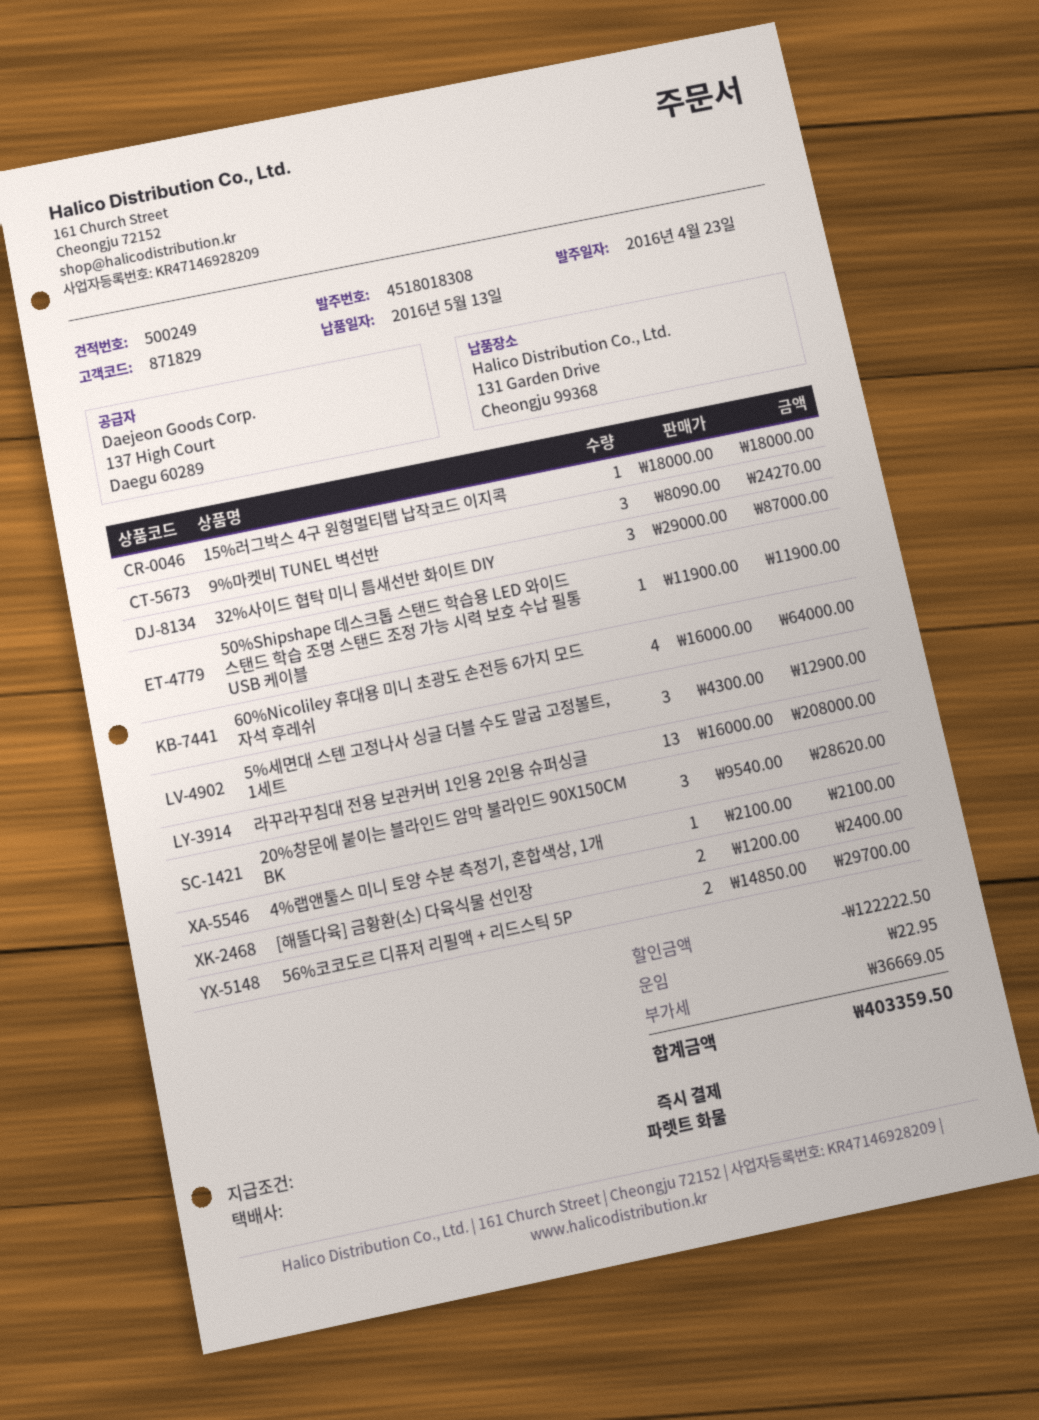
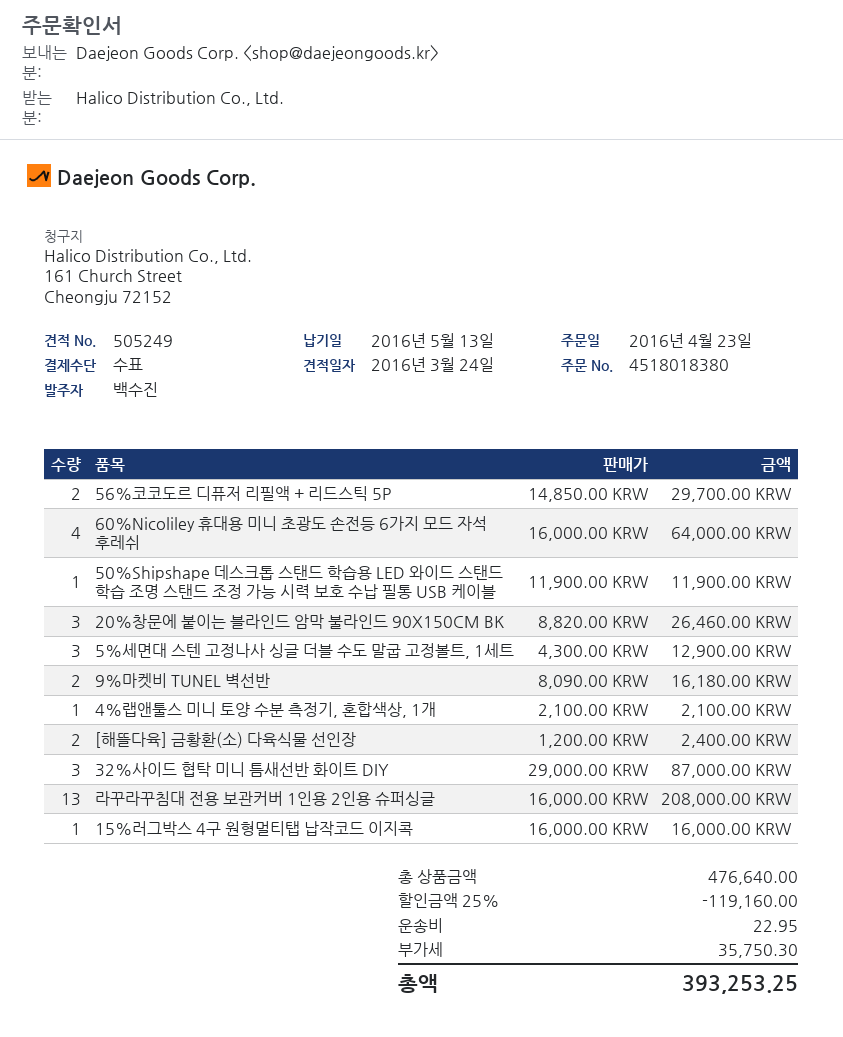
quote number: 500249 -> 505249
order number: 4518018308 -> 4518018380
15%러그박스 4구 원형멀티탭 납작코드 이지콕: 1 x 18000.00 = 18000.00 -> 1 x 16000.00 = 16000.00
9%마켓비 TUNEL 벽선반: 3 x 8090.00 = 24270.00 -> 2 x 8090.00 = 16180.00
20%창문에 붙이는 블라인드 암막 불라인드 90X150CM BK: 3 x 9540.00 = 28620.00 -> 3 x 8820.00 = 26460.00
discount: 122222.50 -> 119160.00
tax: 36669.05 -> 35750.30
total: 403359.50 -> 393253.25

